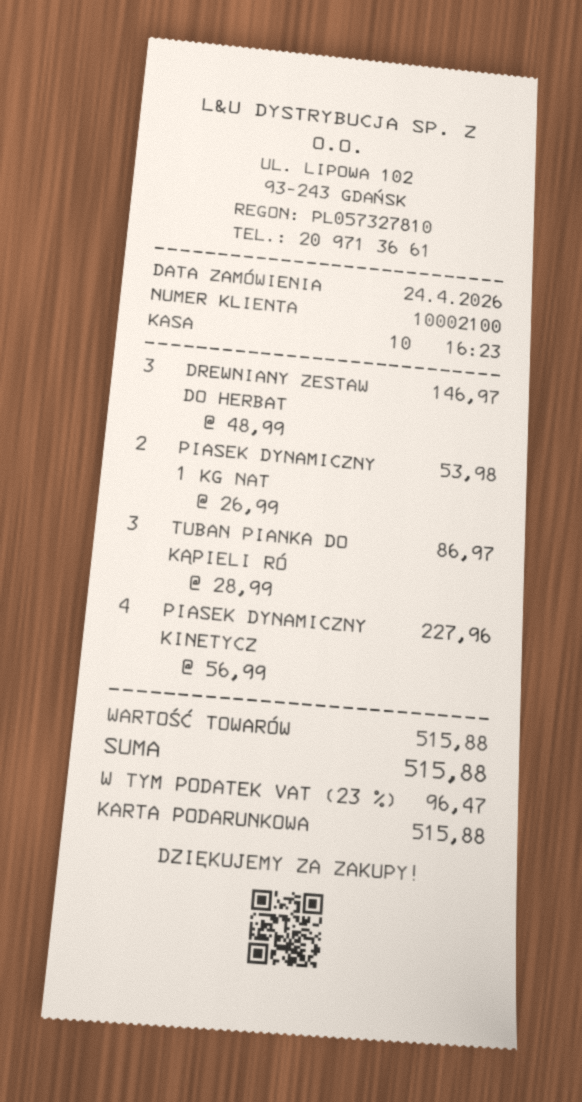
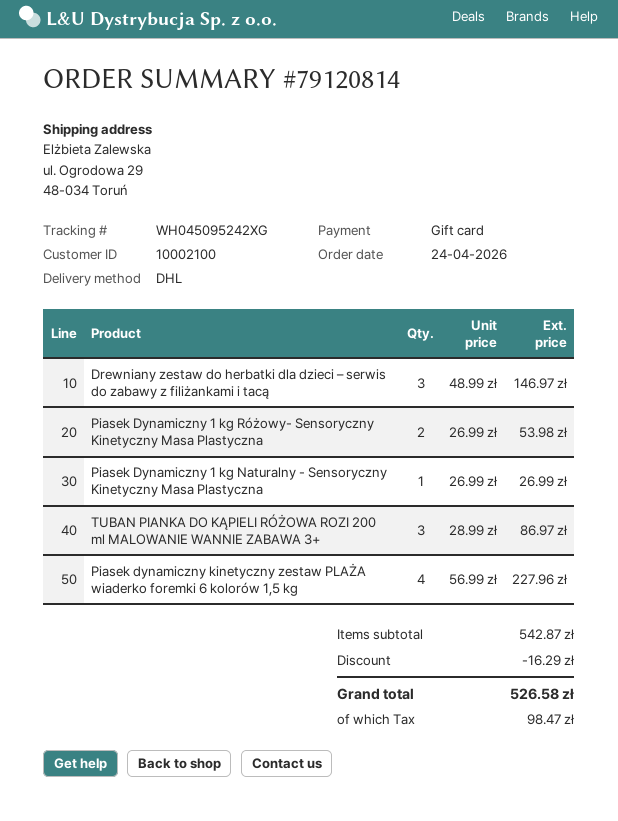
PIASEK DYNAMICZNY 1 KG NAT: 2 x 26.99 = 53.98 -> 1 x 26.99 = 26.99
Piasek Dynamiczny 1 kg Różowy- Sensoryczny Kinetyczny Masa Plastyczna: none -> 2 x 26.99 = 53.98
subtotal: 515.88 -> 542.87
discount: none -> 16.29
tax: 96.47 -> 98.47
total: 515.88 -> 526.58

